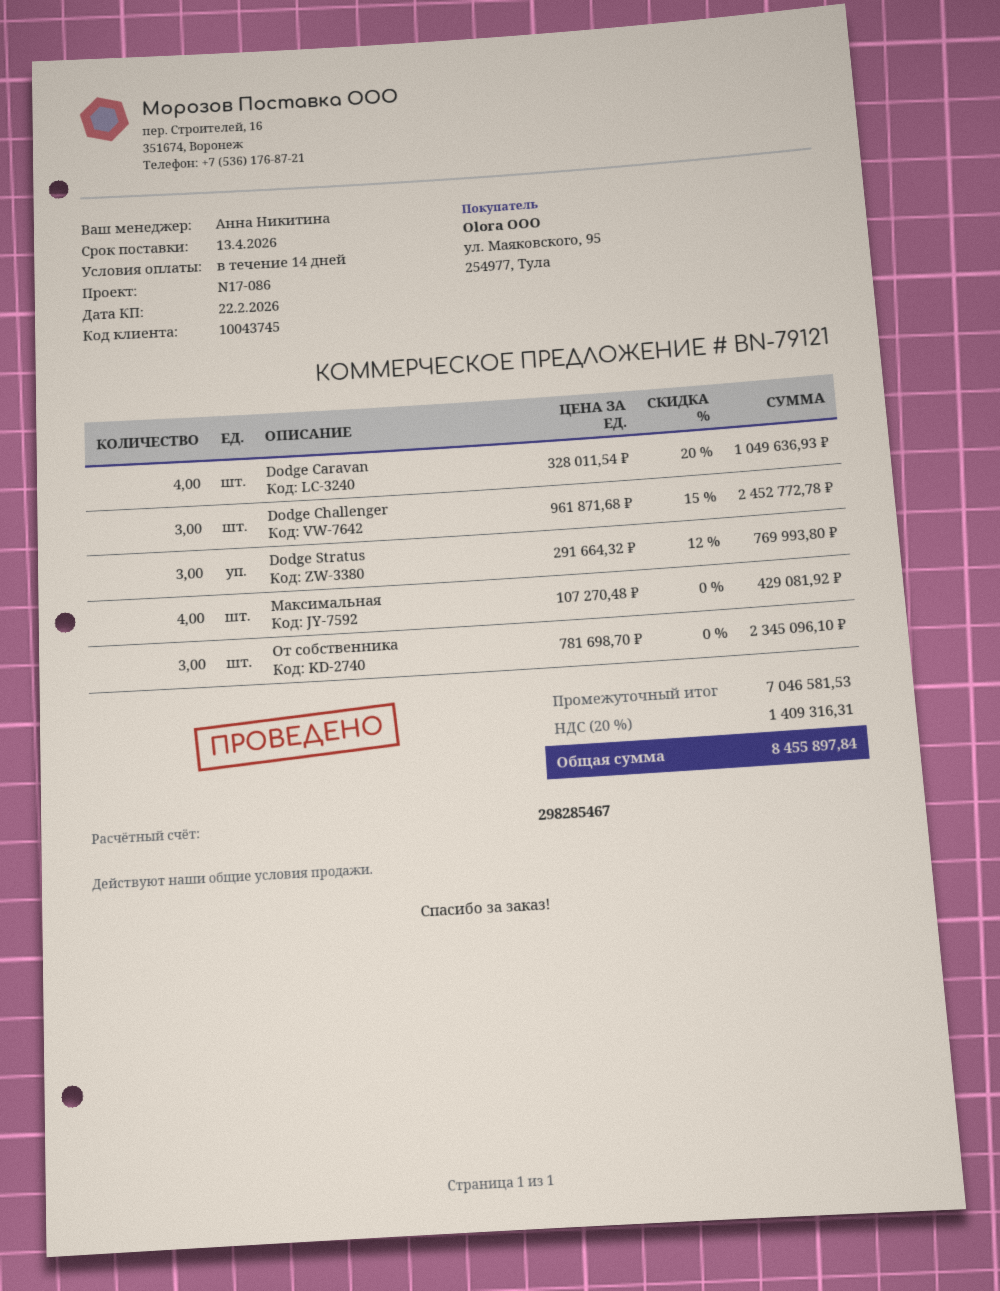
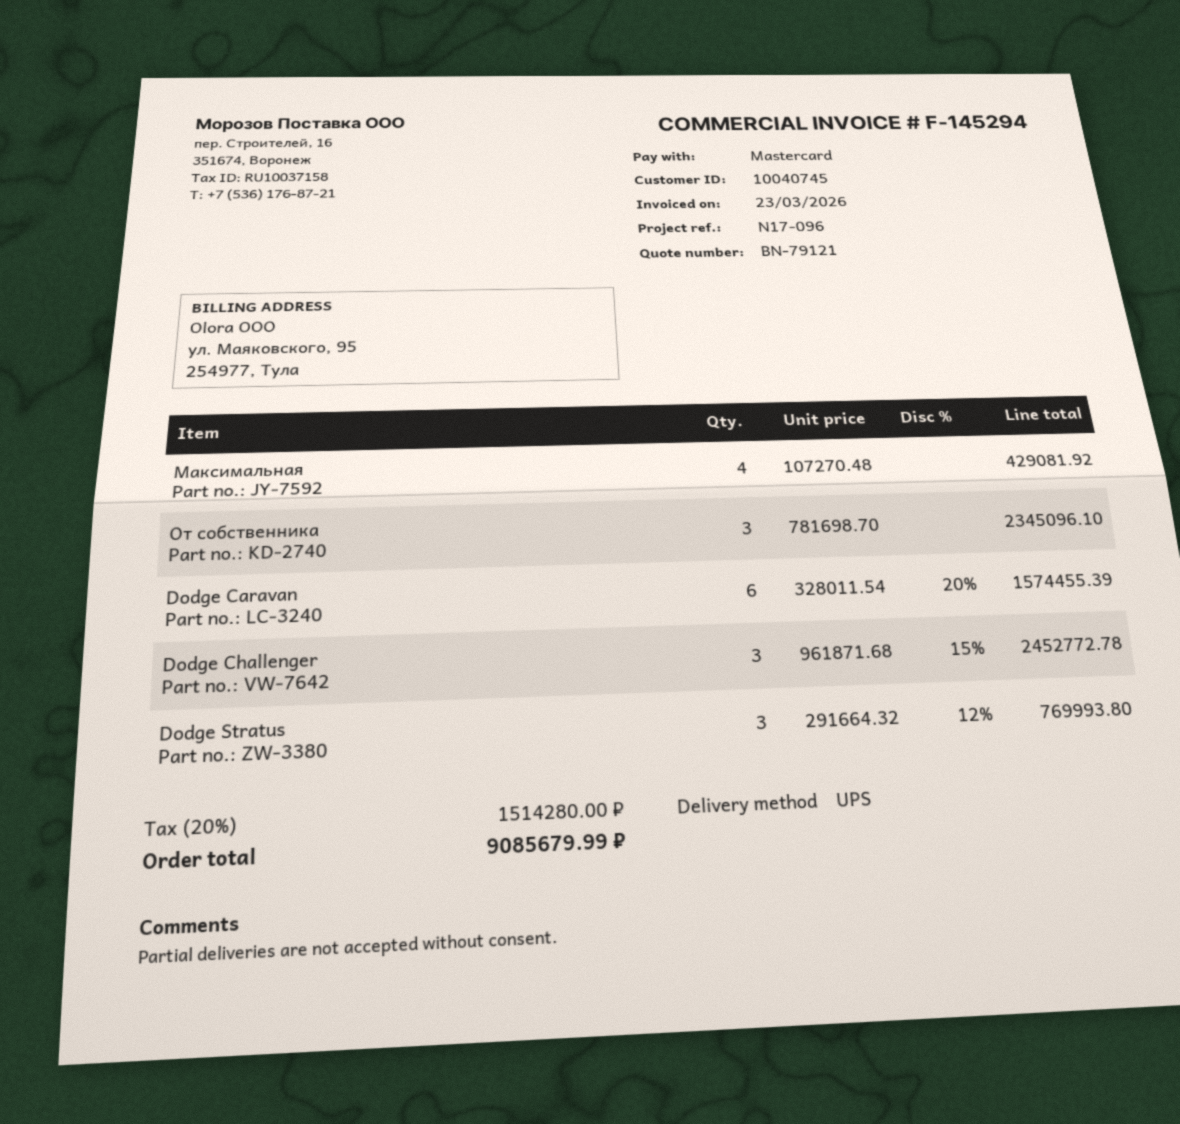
customer number: 10043745 -> 10040745
reference: N17-086 -> N17-096
Dodge Caravan: 4 x 328011.54 - 20% = 1049636.93 -> 6 x 328011.54 - 20% = 1574455.39
tax: 20% = 1409316.31 -> 20% = 1514280.00
total: 8455897.84 -> 9085679.99

